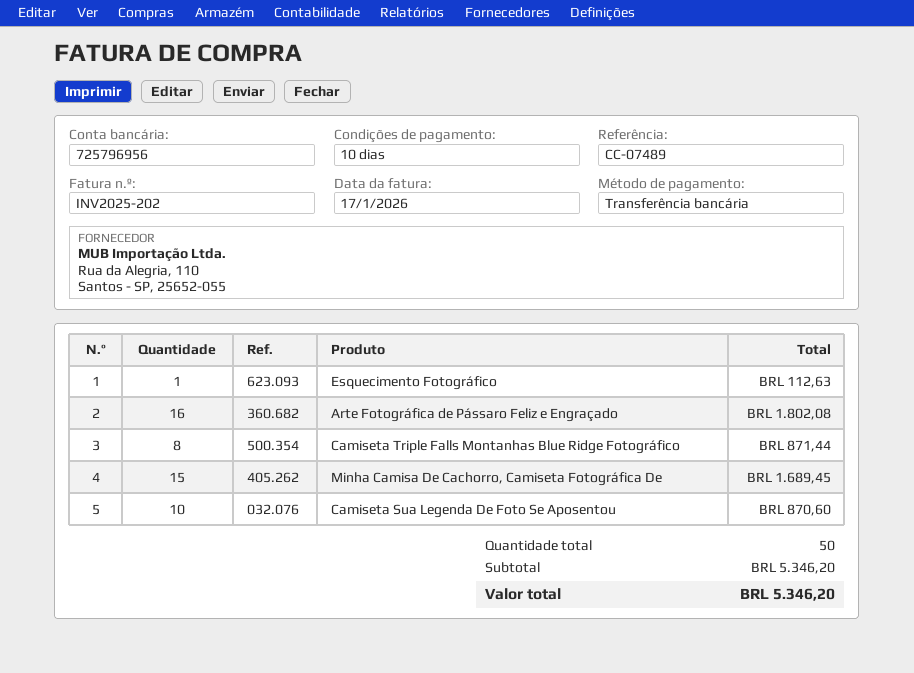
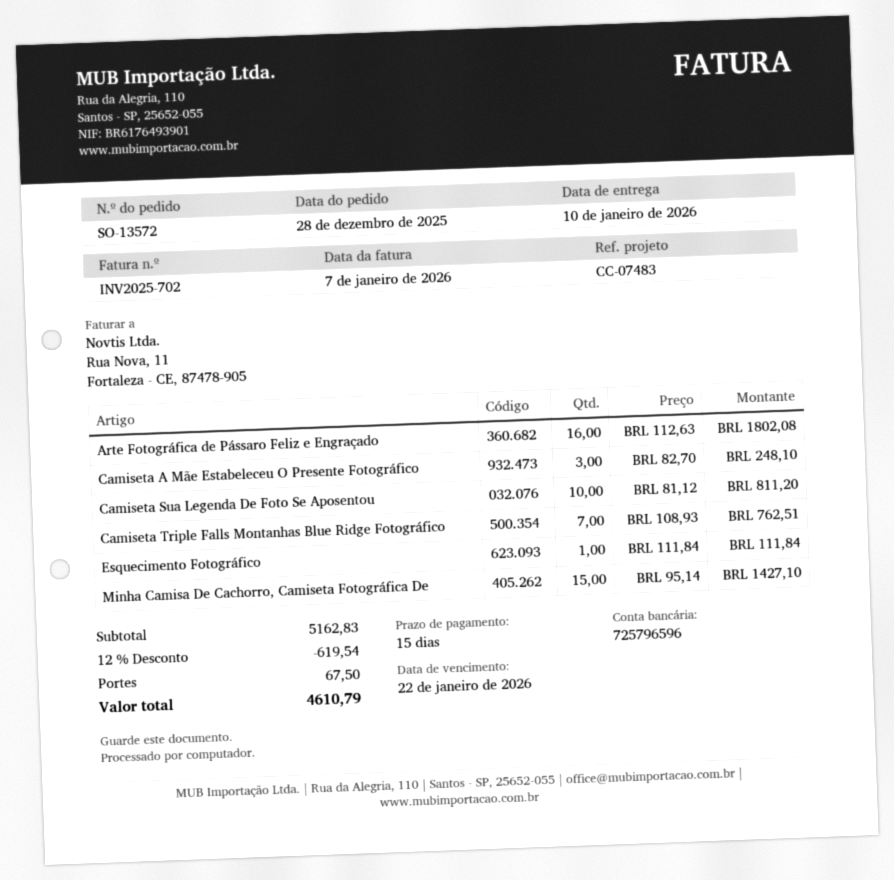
invoice number: INV2025-202 -> INV2025-702
invoice date: 2026-01-17 -> 2026-01-07
payment terms: 10 days -> 15 days
reference: CC-07489 -> CC-07483
bank account: 725796956 -> 725796596
Esquecimento Fotográfico: 1 for 112.63 -> 1 for 111.84
Camiseta Triple Falls Montanhas Blue Ridge Fotográfico: 8 for 871.44 -> 7 for 762.51
Minha Camisa De Cachorro, Camiseta Fotográfica De: 15 for 1689.45 -> 15 for 1427.10
Camiseta Sua Legenda De Foto Se Aposentou: 10 for 870.60 -> 10 for 811.20
Camiseta A Mãe Estabeleceu O Presente Fotográfico: none -> 3 for 248.10
subtotal: 5346.20 -> 5162.83
discount: none -> 12% = 619.54
shipping: none -> 67.50
total: 5346.20 -> 4610.79

